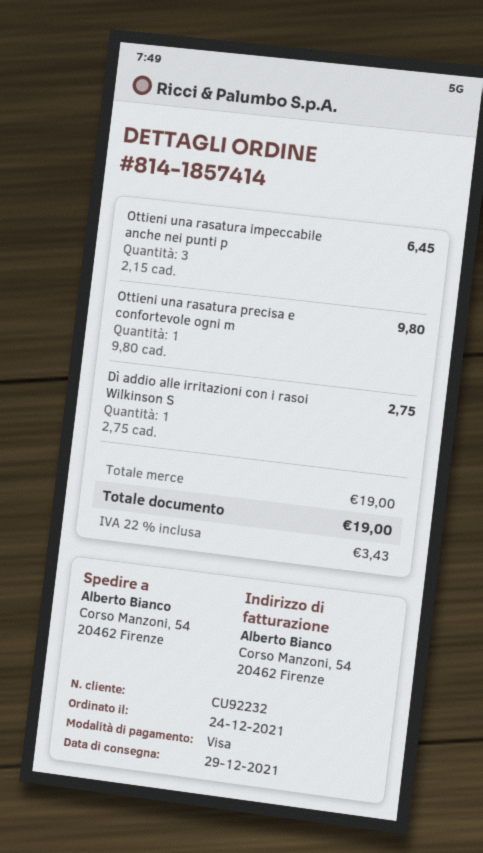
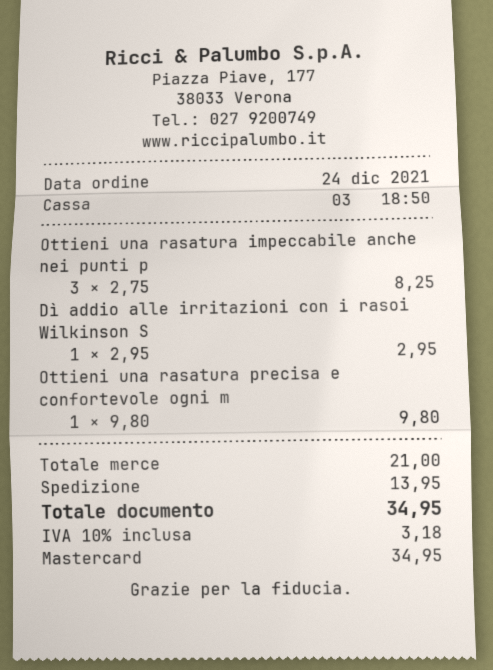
payment method: Visa -> Mastercard
Ottieni una rasatura impeccabile anche nei punti p: 3 x 2.15 = 6.45 -> 3 x 2.75 = 8.25
Dì addio alle irritazioni con i rasoi Wilkinson S: 1 x 2.75 = 2.75 -> 1 x 2.95 = 2.95
subtotal: 19.00 -> 21.00
shipping: none -> 13.95
tax: 22% = 3.43 -> 10% = 3.18
total: 19.00 -> 34.95

